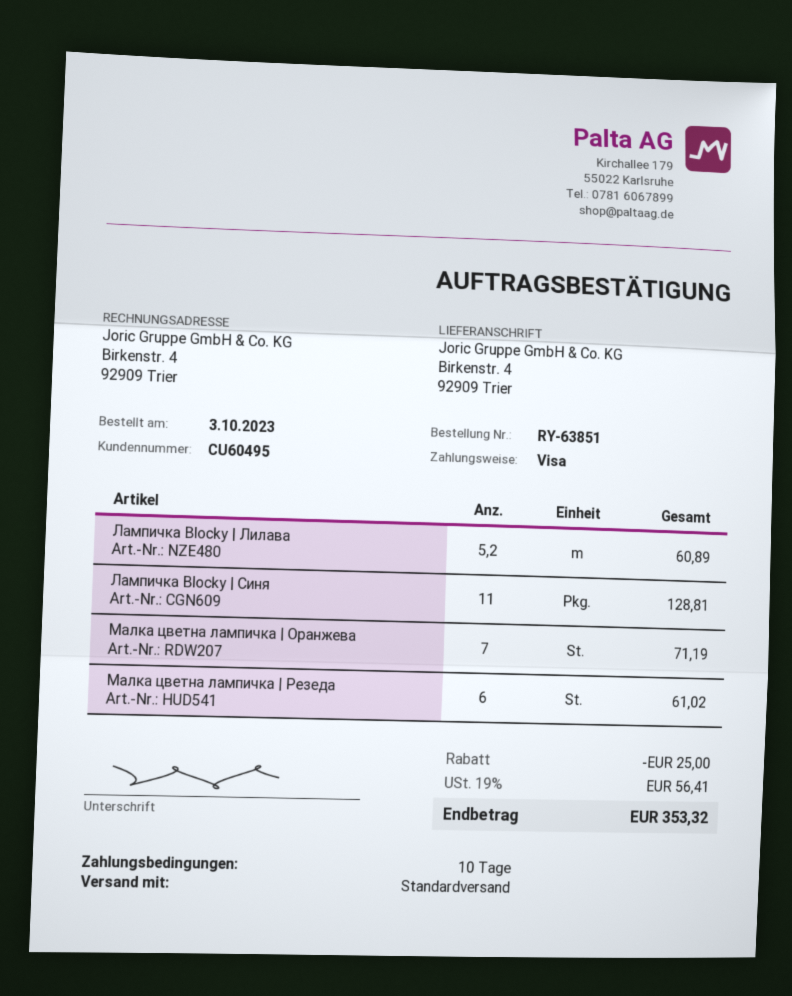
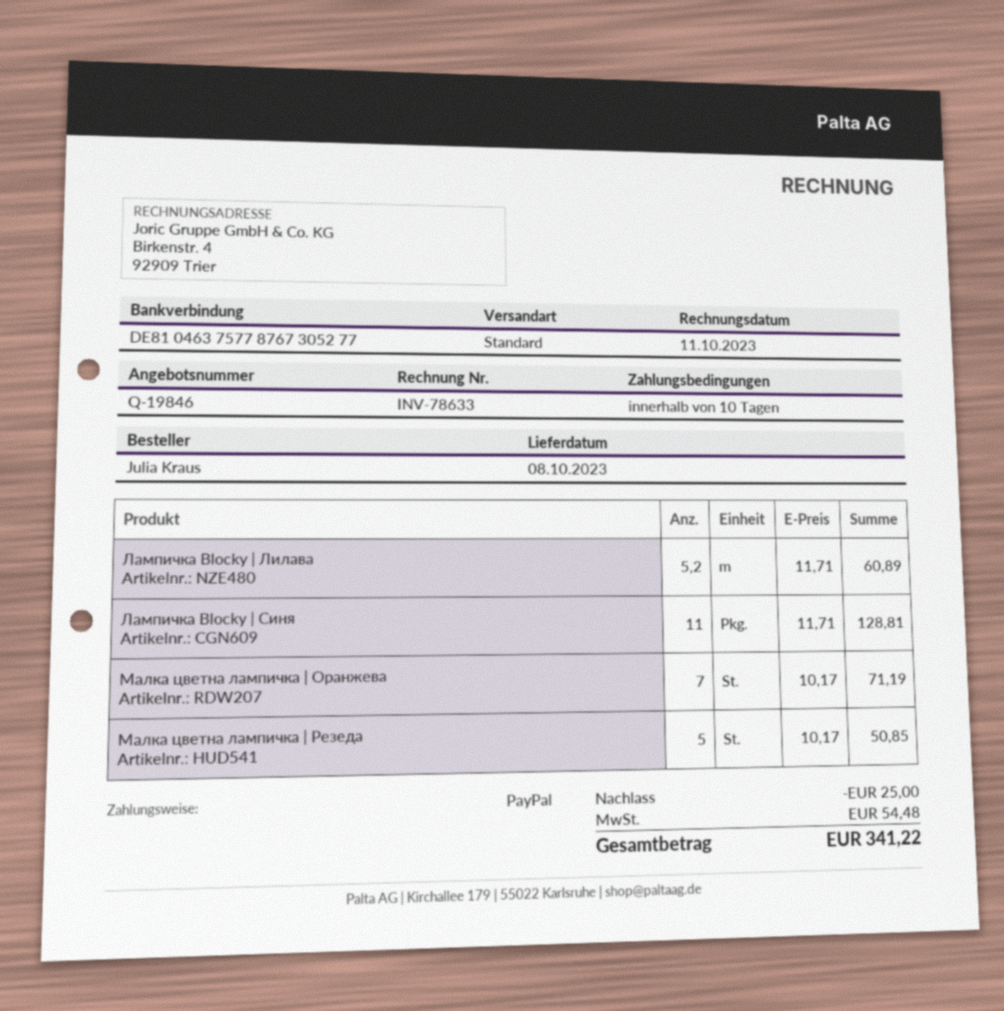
payment method: Visa -> PayPal
Малка цветна лампичка | Резеда: 6 for 61.02 -> 5 for 50.85
tax: 56.41 -> 54.48
total: 353.32 -> 341.22

